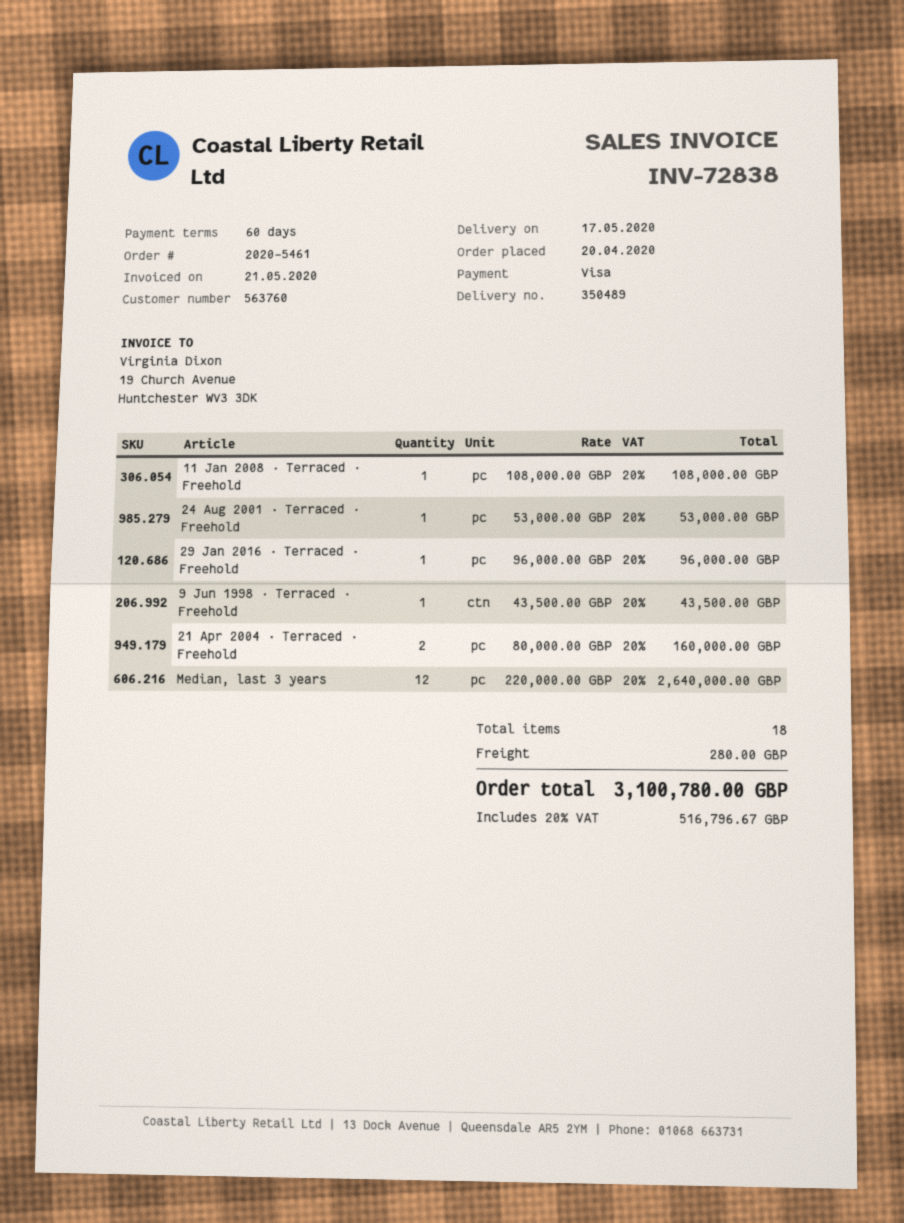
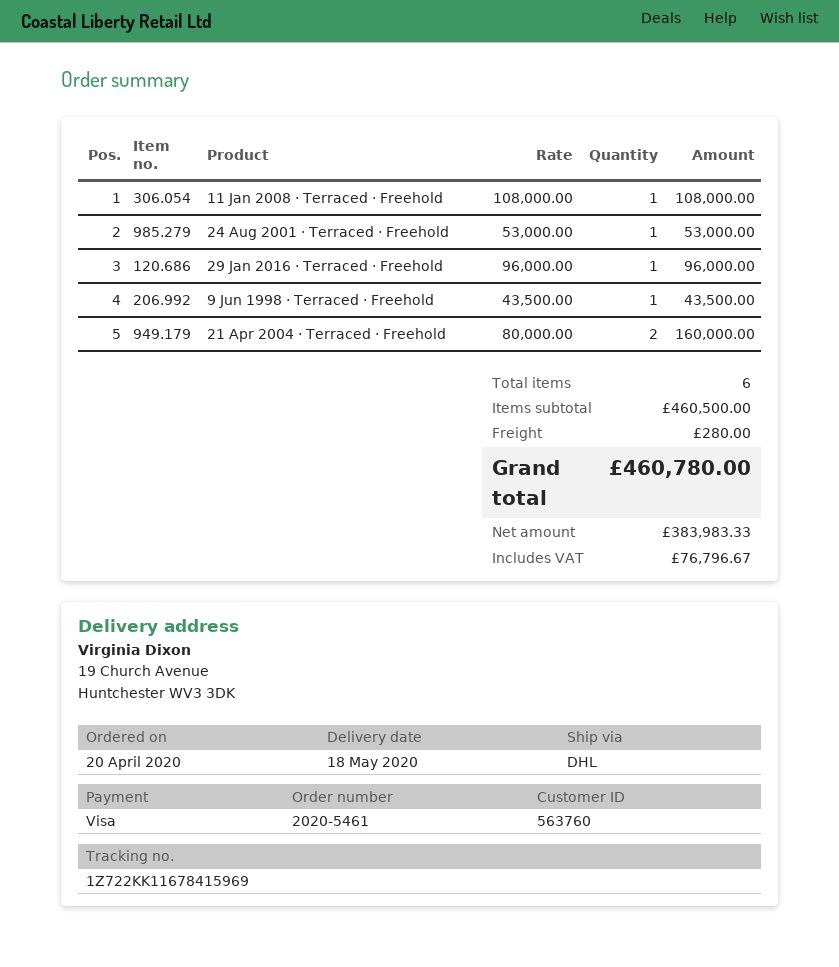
delivery date: 2020-05-17 -> 2020-05-18
Median, last 3 years: 12 x 220000.00 = 2640000.00 -> none
total quantity: 18 -> 6
tax: 516796.67 -> 76796.67
total: 3100780.00 -> 460780.00

